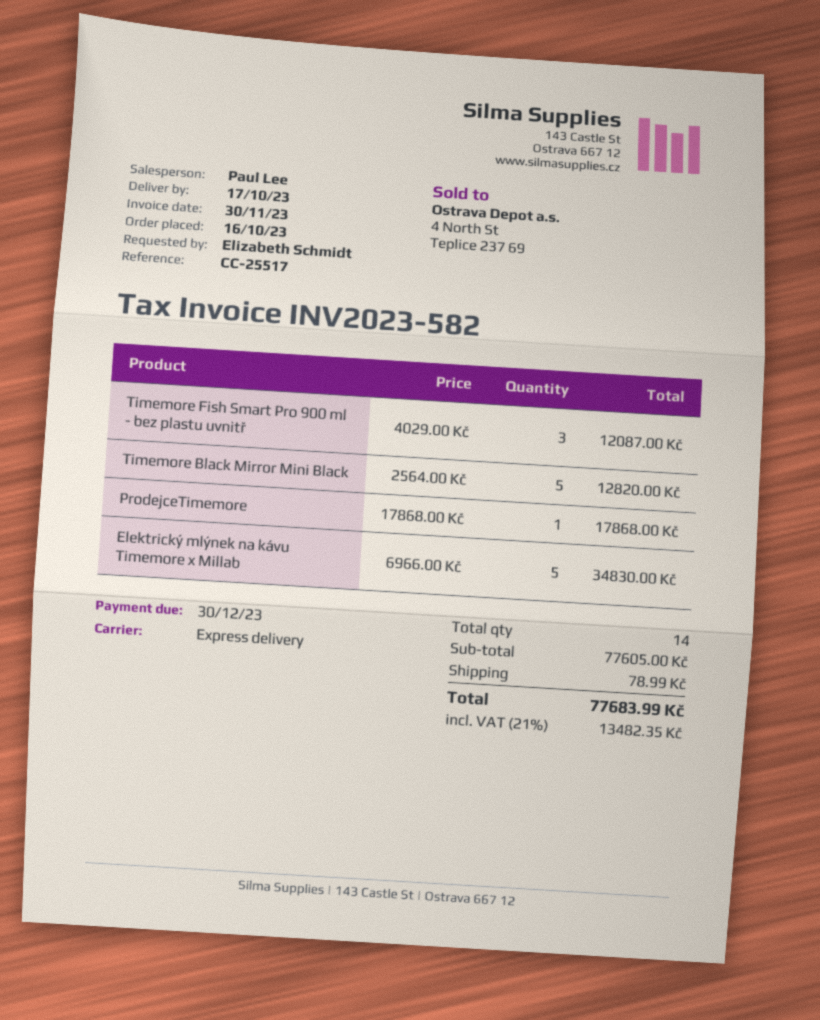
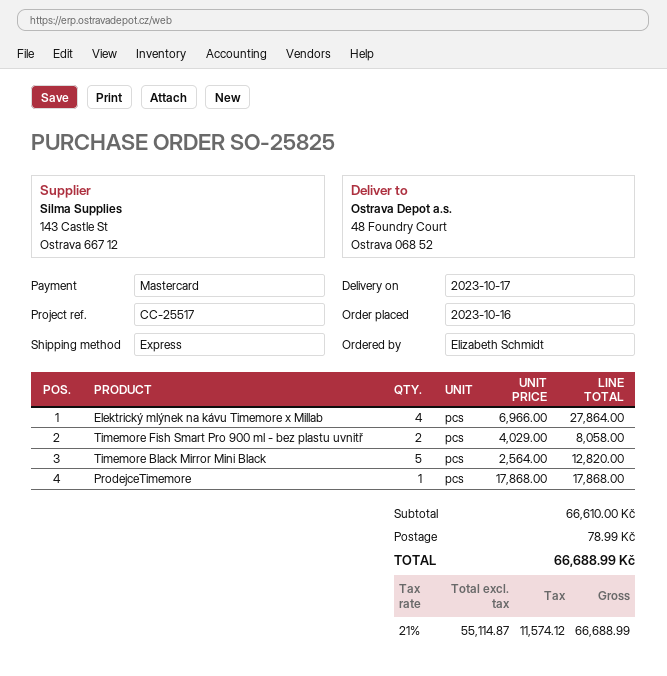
Timemore Fish Smart Pro 900 ml - bez plastu uvnitř: 3 x 4029.00 = 12087.00 -> 2 x 4029.00 = 8058.00
Elektrický mlýnek na kávu Timemore x Millab: 5 x 6966.00 = 34830.00 -> 4 x 6966.00 = 27864.00
subtotal: 77605.00 -> 66610.00
tax: 21% = 13482.35 -> 21% = 11574.12
total: 77683.99 -> 66688.99

